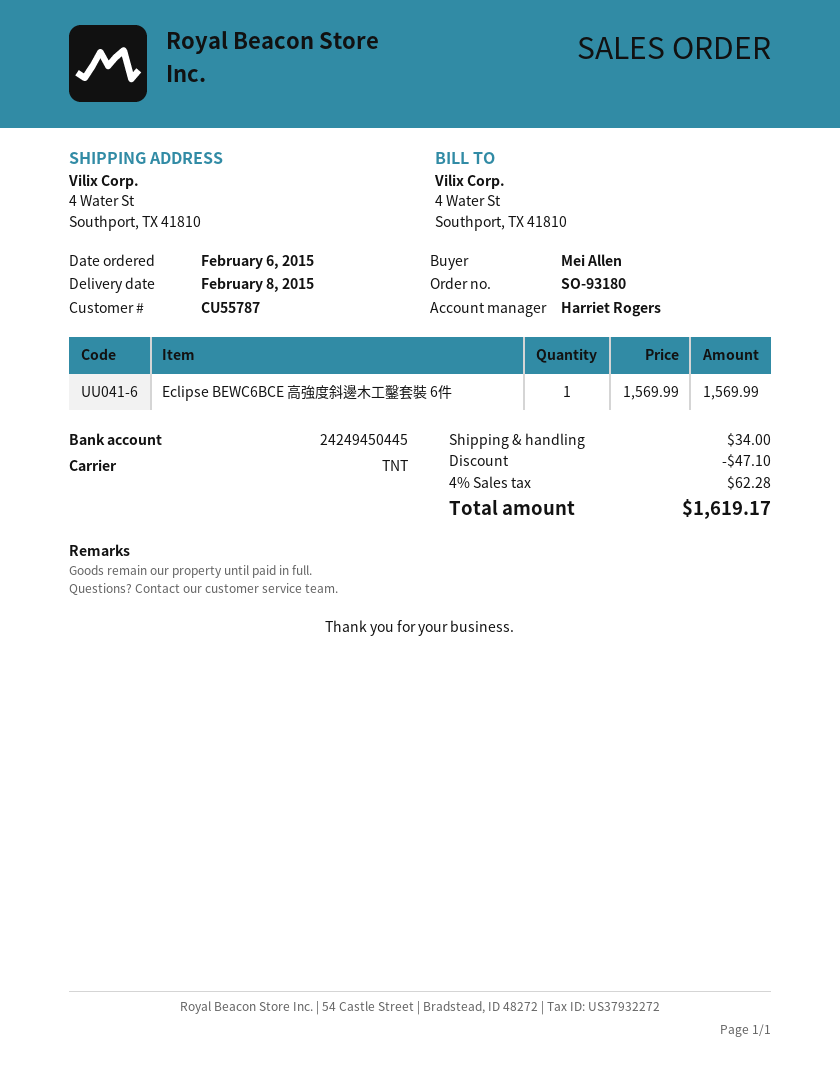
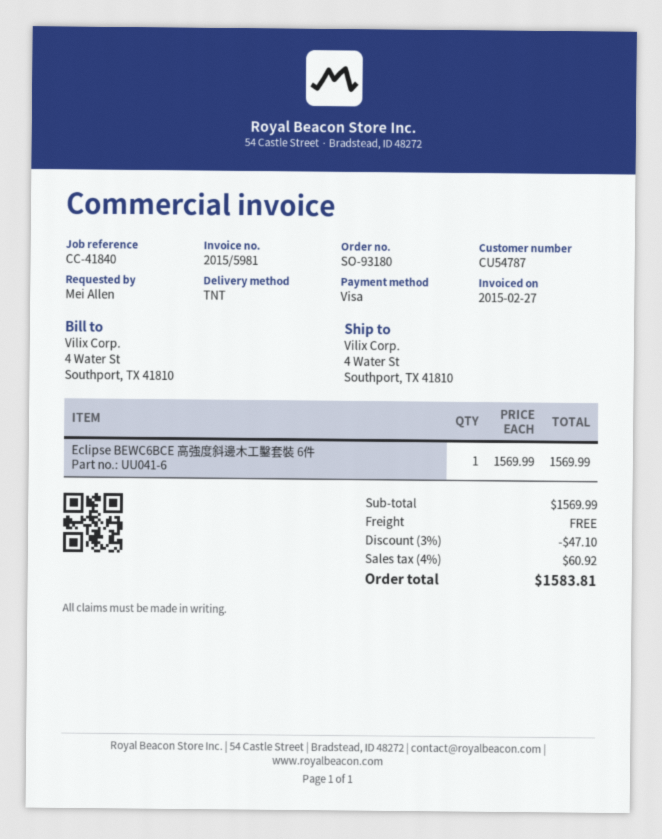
customer number: CU55787 -> CU54787
shipping: 34.00 -> 0.00
tax: 4% = 62.28 -> 4% = 60.92
total: 1619.17 -> 1583.81

